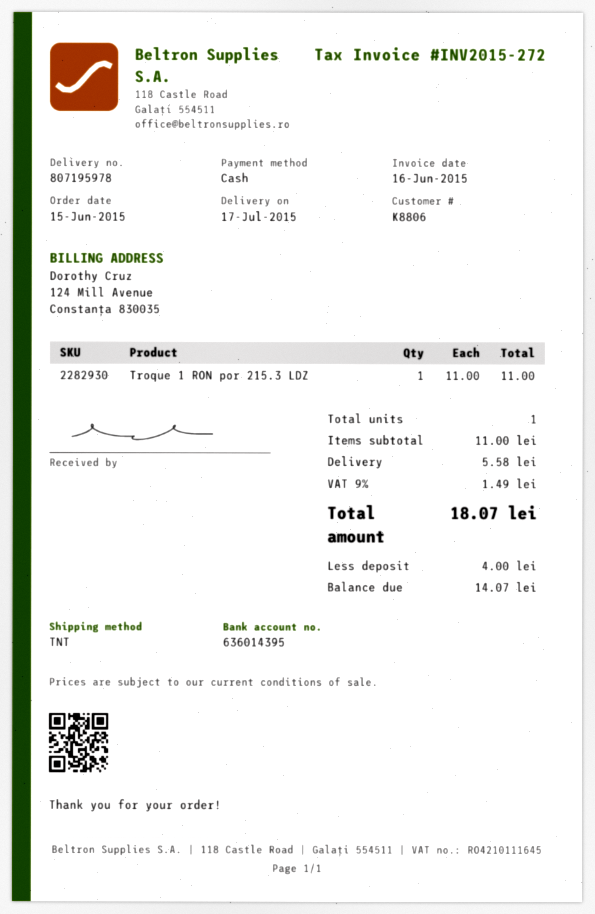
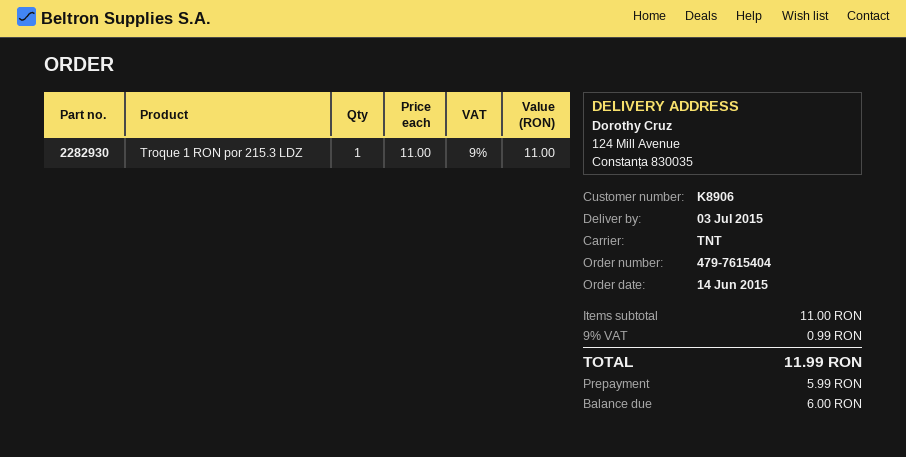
order date: 2015-06-15 -> 2015-06-14
delivery date: 2015-07-17 -> 2015-07-03
customer number: K8806 -> K8906
shipping: 5.58 -> none
tax: 9% = 1.49 -> 9% = 0.99
total: 18.07 -> 11.99
deposit: 4.00 -> 5.99
balance: 14.07 -> 6.00

